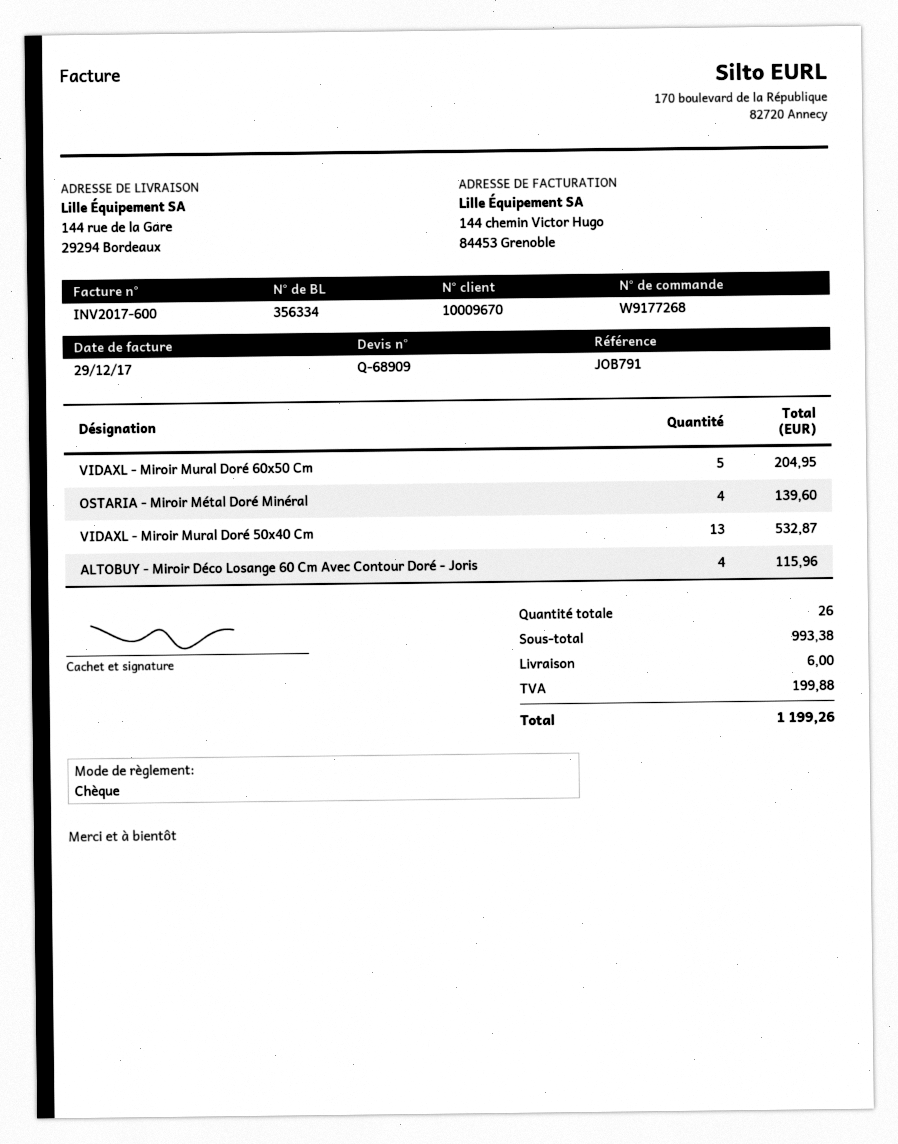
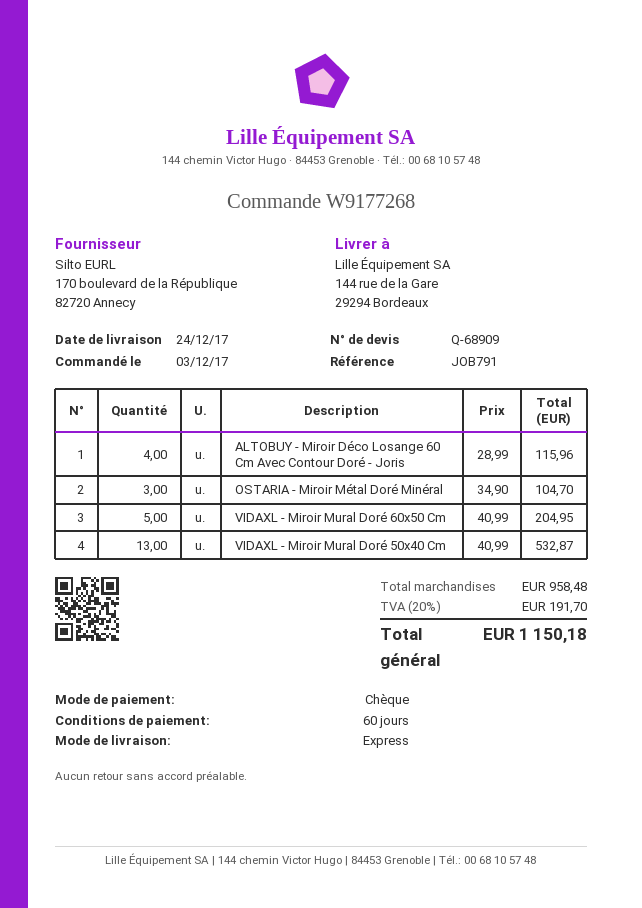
OSTARIA - Miroir Métal Doré Minéral: 4 for 139.60 -> 3 for 104.70
subtotal: 993.38 -> 958.48
shipping: 6.00 -> none
tax: 199.88 -> 191.70
total: 1199.26 -> 1150.18

